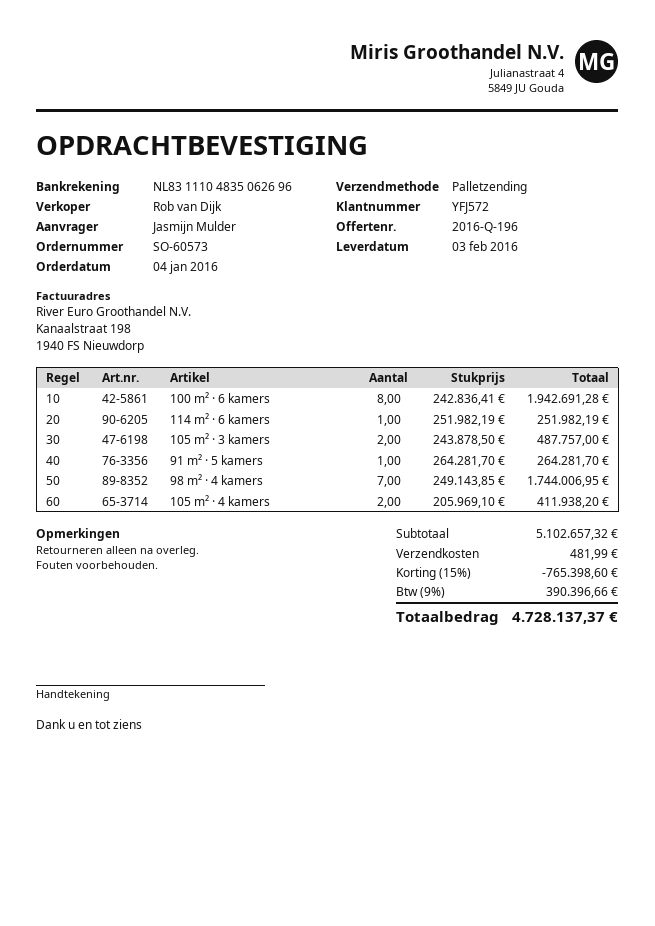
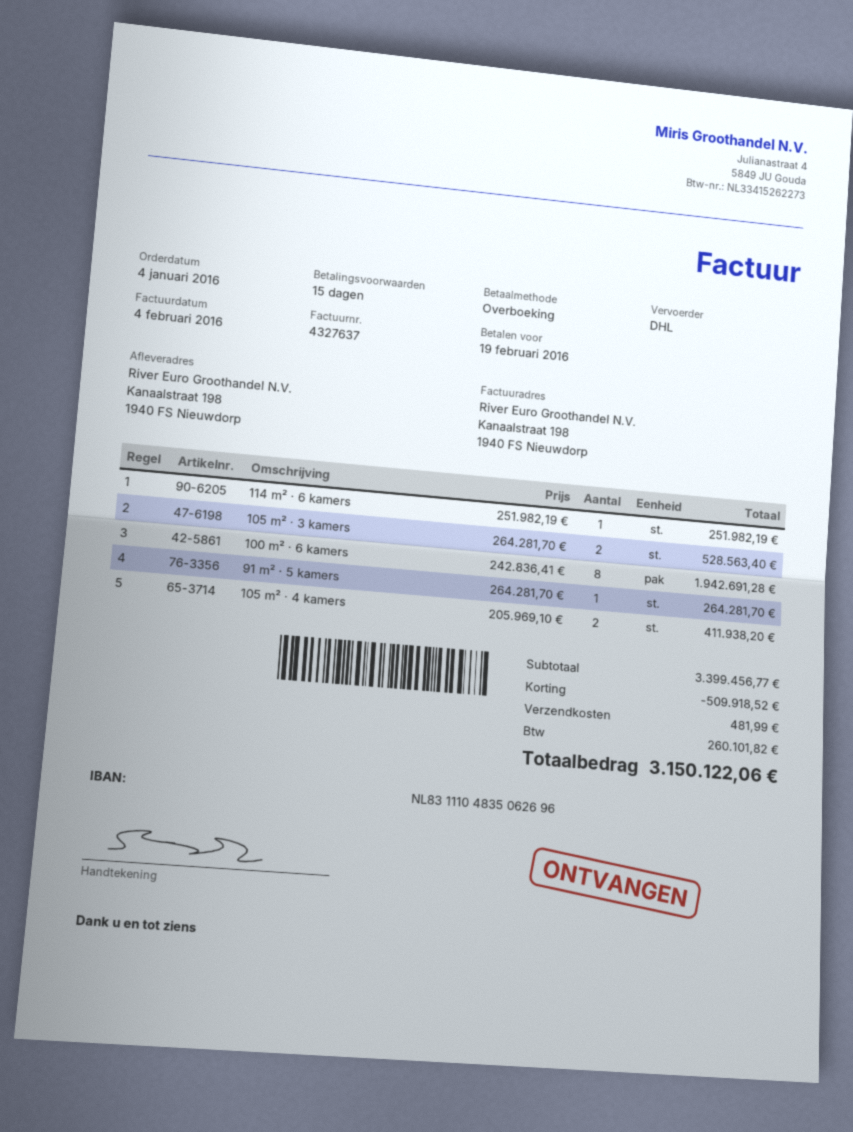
shipping method: pallet freight -> DHL
105 m² · 3 kamers: 2 x 243878.50 = 487757.00 -> 2 x 264281.70 = 528563.40
98 m² · 4 kamers: 7 x 249143.85 = 1744006.95 -> none
subtotal: 5102657.32 -> 3399456.77
discount: 765398.60 -> 509918.52
tax: 390396.66 -> 260101.82
total: 4728137.37 -> 3150122.06

